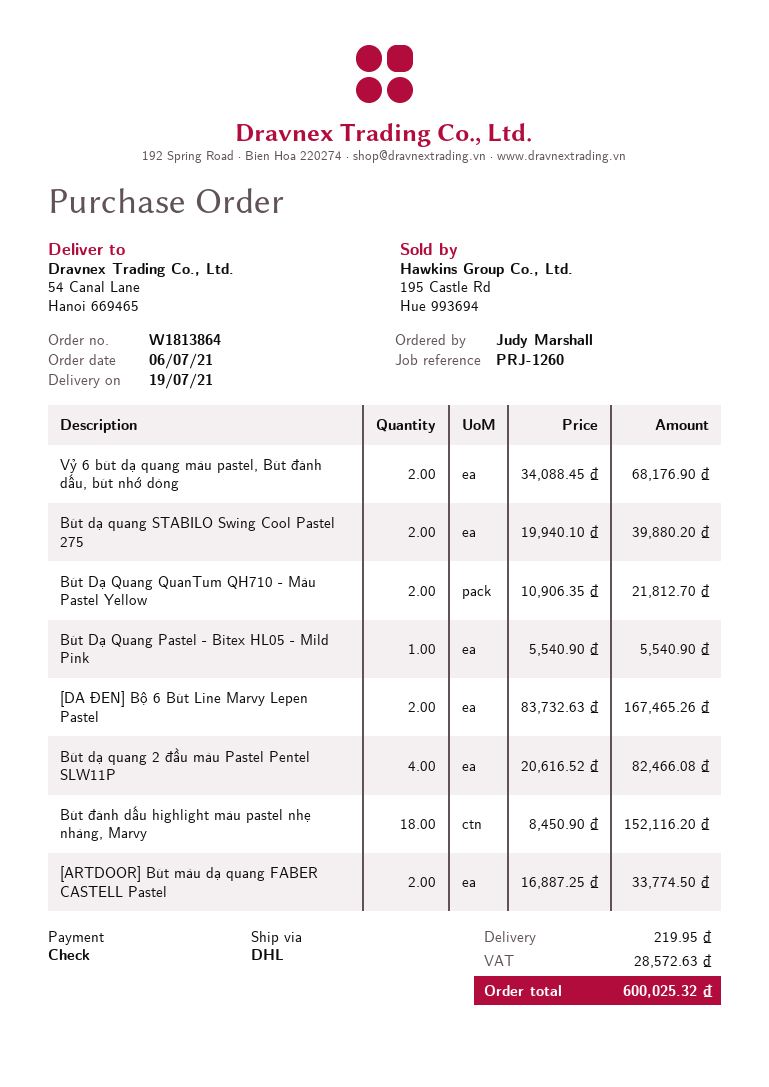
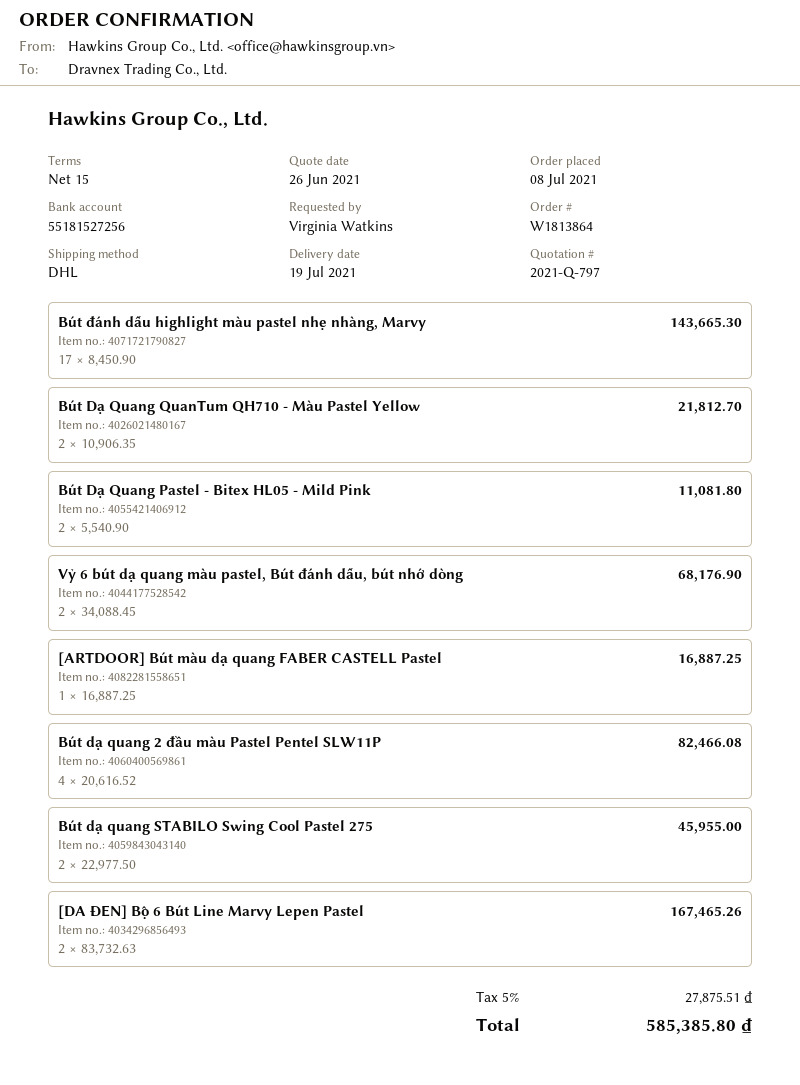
order date: 2021-07-06 -> 2021-07-08
ordered by: Judy Marshall -> Virginia Watkins
Bút dạ quang STABILO Swing Cool Pastel 275: 2 x 19940.10 = 39880.20 -> 2 x 22977.50 = 45955.00
Bút Dạ Quang Pastel - Bitex HL05 - Mild Pink: 1 x 5540.90 = 5540.90 -> 2 x 5540.90 = 11081.80
Bút đánh dấu highlight màu pastel nhẹ nhàng, Marvy: 18 x 8450.90 = 152116.20 -> 17 x 8450.90 = 143665.30
[ARTDOOR] Bút màu dạ quang FABER CASTELL Pastel: 2 x 16887.25 = 33774.50 -> 1 x 16887.25 = 16887.25
shipping: 219.95 -> none
tax: 28572.63 -> 27875.51
total: 600025.32 -> 585385.80

